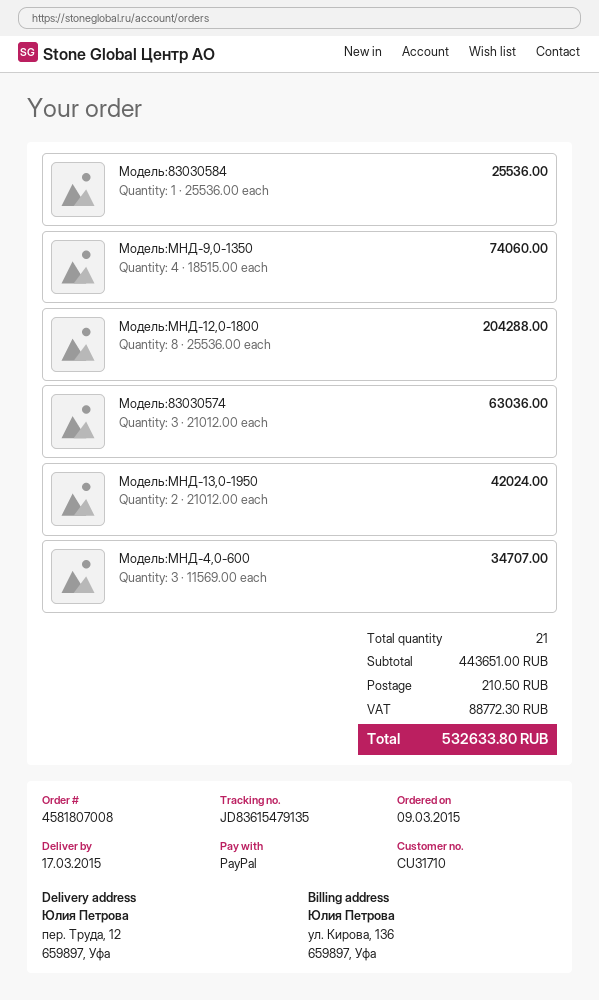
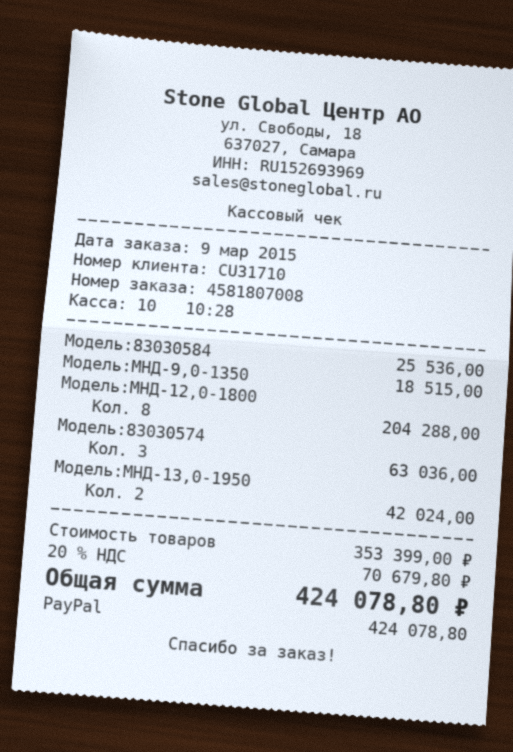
Модель:МНД-9,0-1350: 4 for 74060.00 -> 1 for 18515.00
Модель:МНД-4,0-600: 3 for 34707.00 -> none
subtotal: 443651.00 -> 353399.00
shipping: 210.50 -> none
tax: 88772.30 -> 70679.80
total: 532633.80 -> 424078.80

